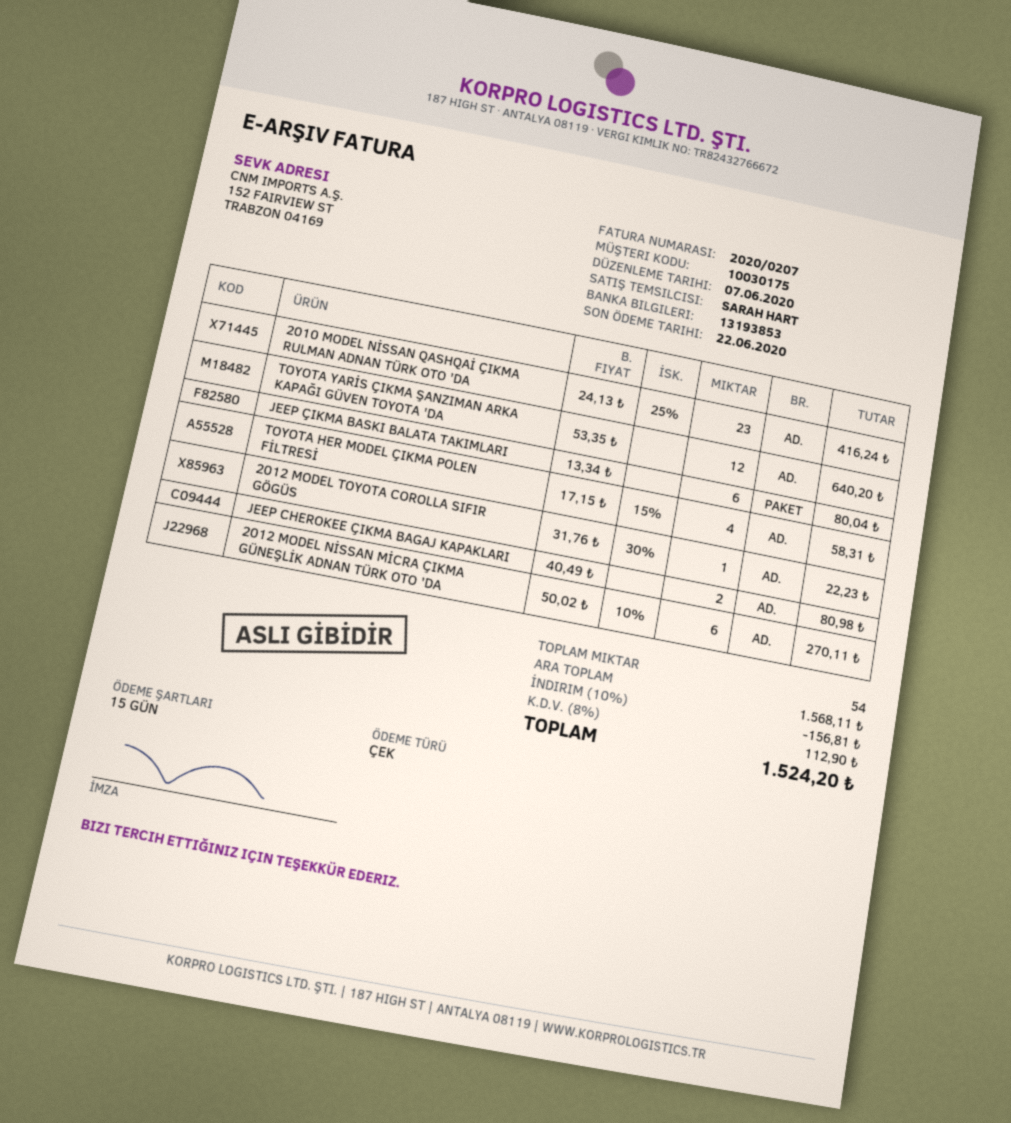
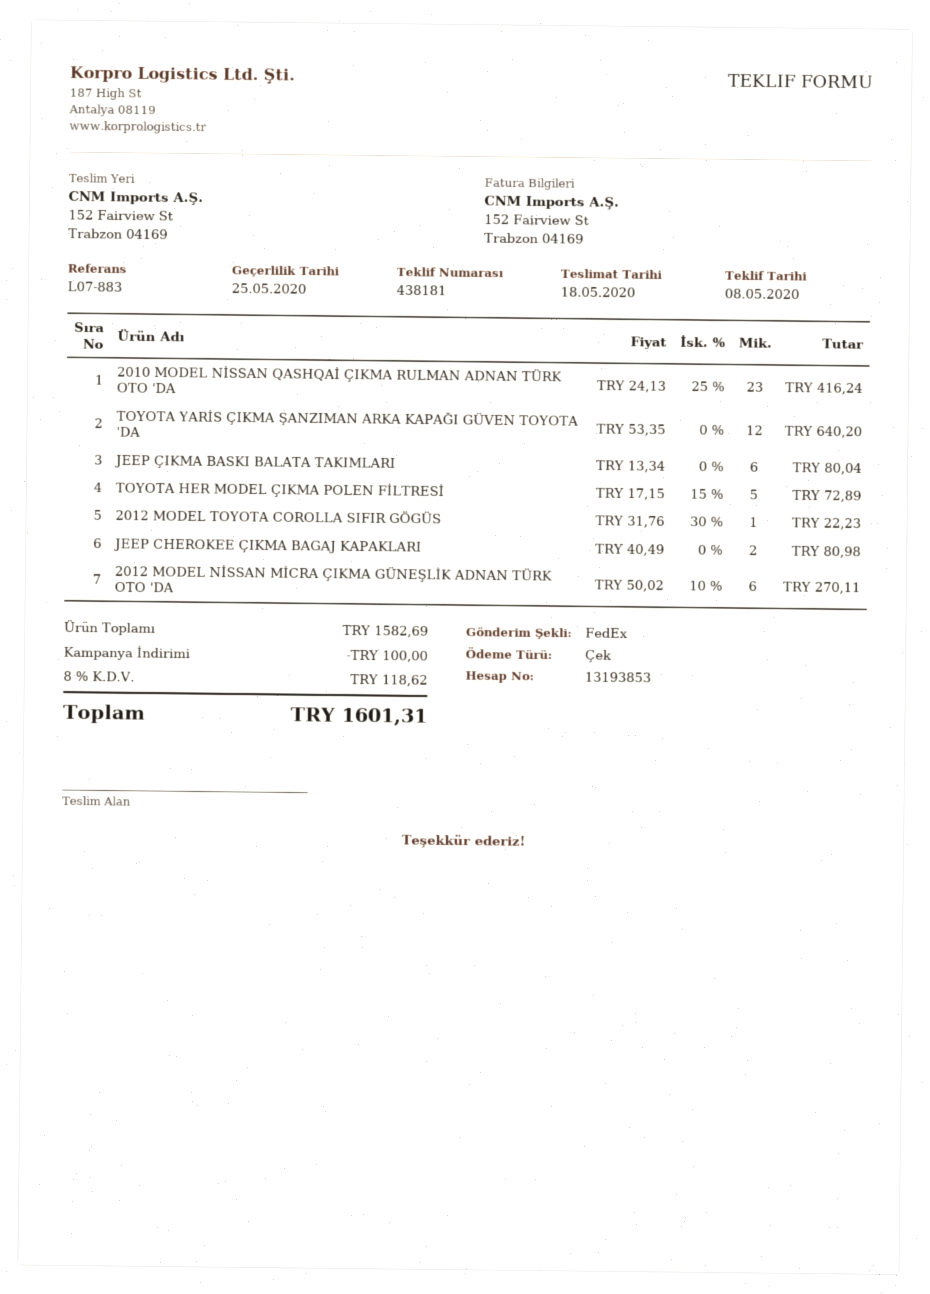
TOYOTA HER MODEL ÇIKMA POLEN FİLTRESİ: 4 x 17.15 - 15% = 58.31 -> 5 x 17.15 - 15% = 72.89
subtotal: 1568.11 -> 1582.69
discount: 156.81 -> 100.00
tax: 8% = 112.90 -> 8% = 118.62
total: 1524.20 -> 1601.31

